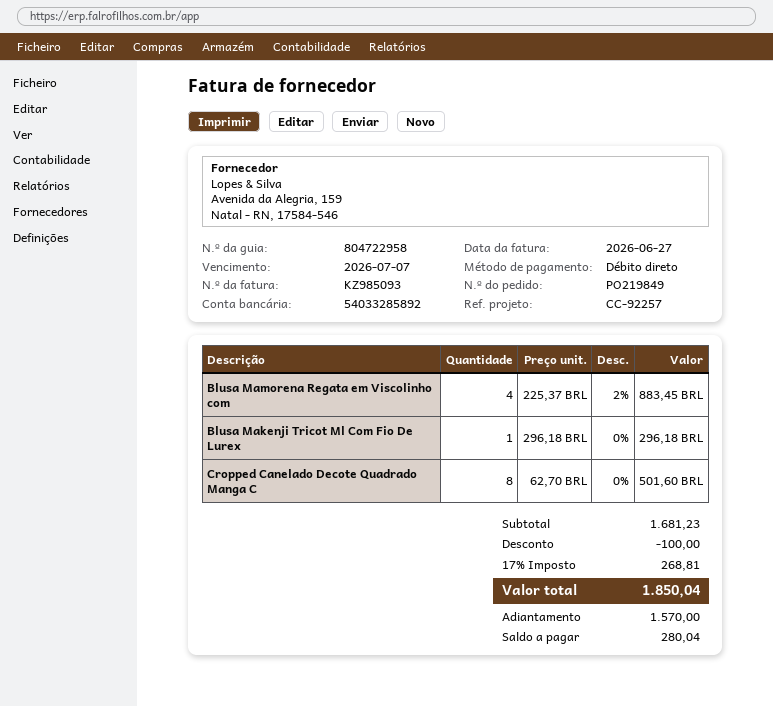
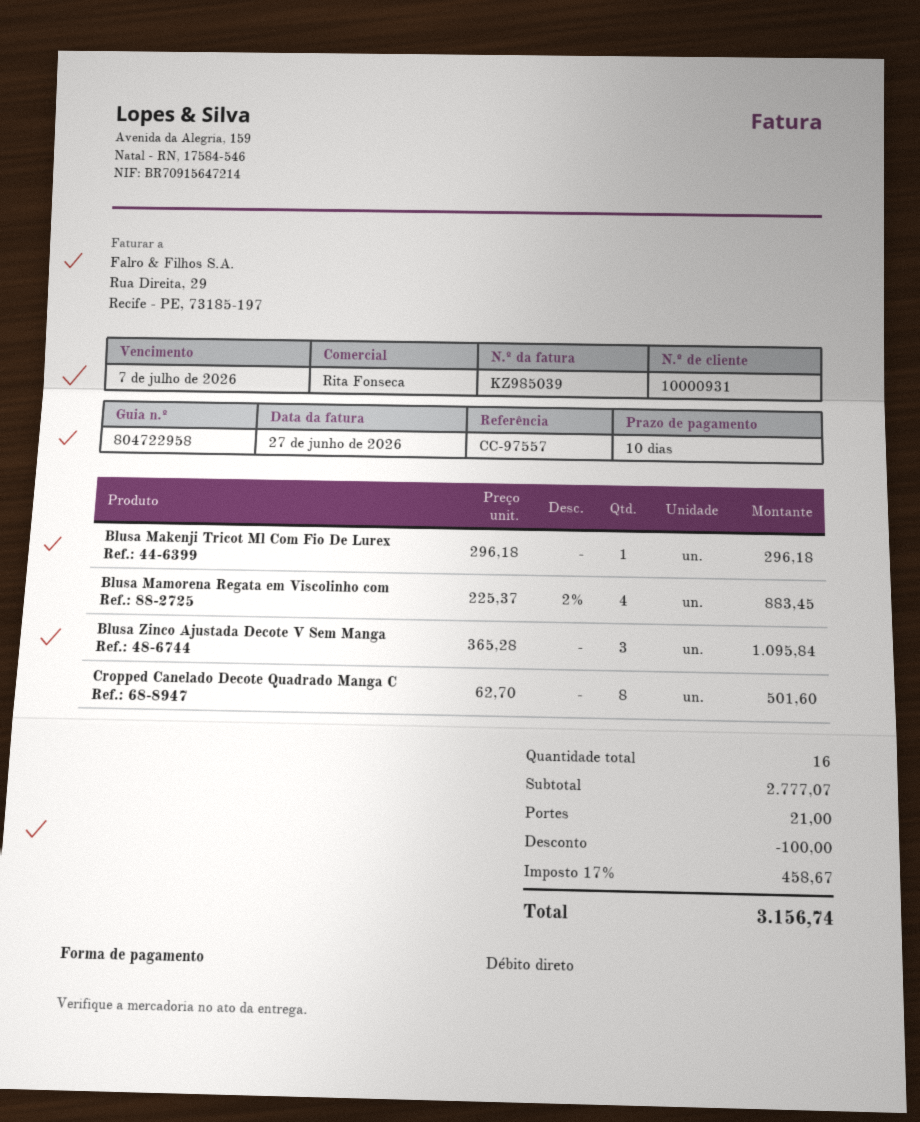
invoice number: KZ985093 -> KZ985039
reference: CC-92257 -> CC-97557
Blusa Zinco Ajustada Decote V Sem Manga: none -> 3 x 365.28 = 1095.84
subtotal: 1681.23 -> 2777.07
shipping: none -> 21.00
tax: 17% = 268.81 -> 17% = 458.67
total: 1850.04 -> 3156.74

